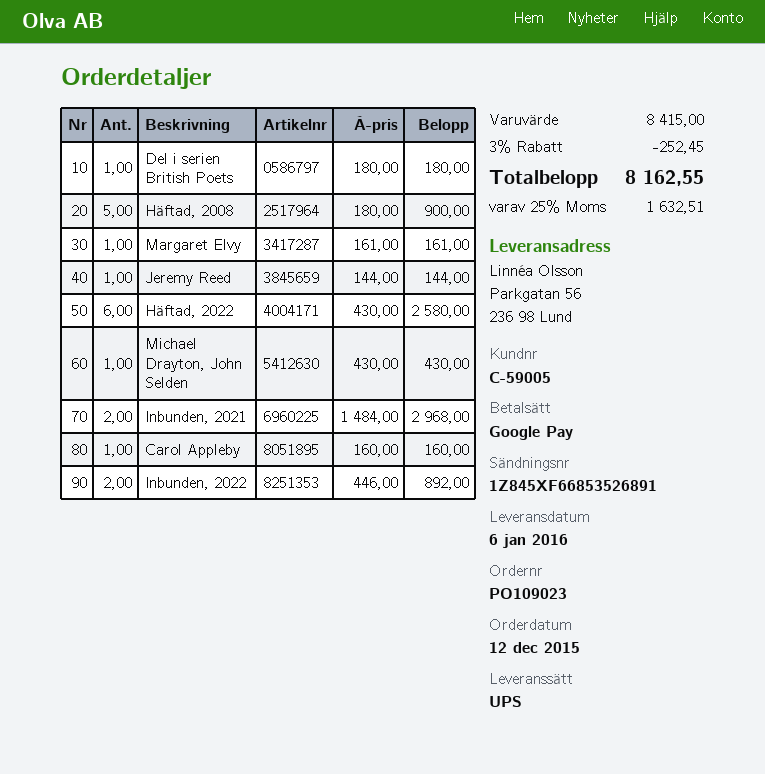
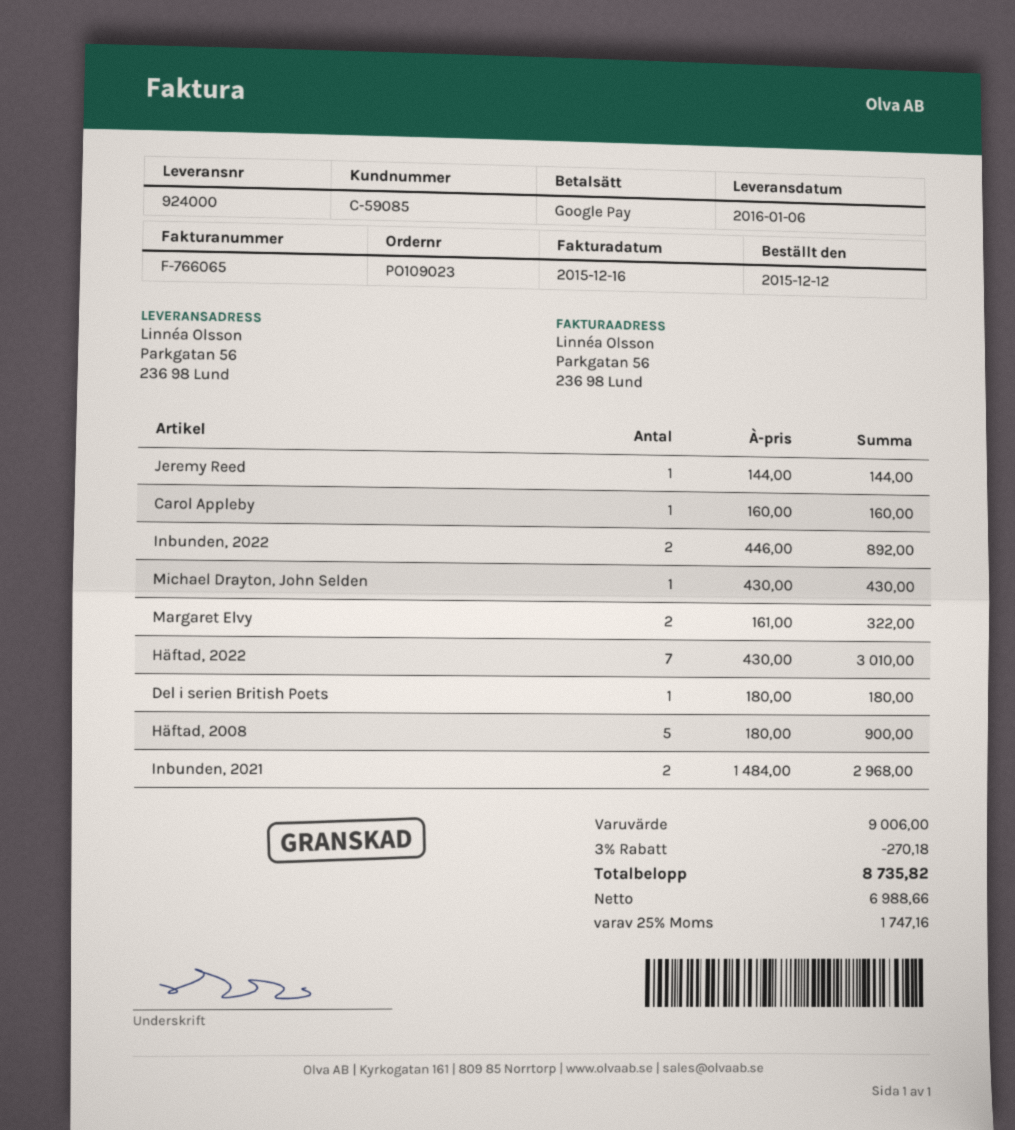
customer number: C-59005 -> C-59085
Margaret Elvy: 1 x 161.00 = 161.00 -> 2 x 161.00 = 322.00
Häftad, 2022: 6 x 430.00 = 2580.00 -> 7 x 430.00 = 3010.00
subtotal: 8415.00 -> 9006.00
discount: 3% = 252.45 -> 3% = 270.18
tax: 25% = 1632.51 -> 25% = 1747.16
total: 8162.55 -> 8735.82

